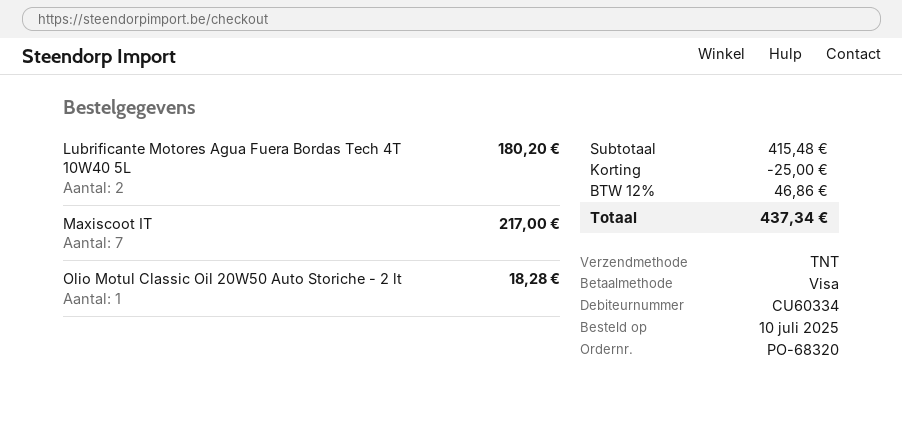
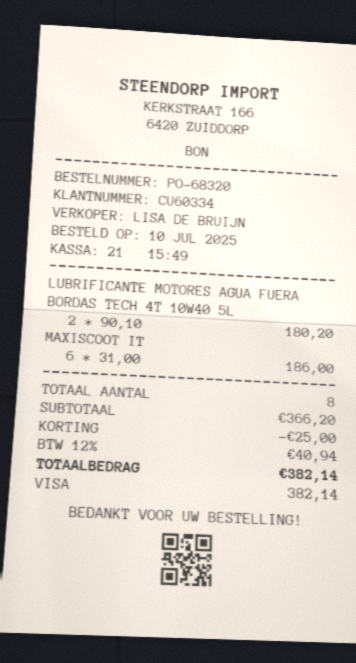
Maxiscoot IT: 7 for 217.00 -> 6 for 186.00
Olio Motul Classic Oil 20W50 Auto Storiche - 2 lt: 1 for 18.28 -> none
subtotal: 415.48 -> 366.20
tax: 12% = 46.86 -> 12% = 40.94
total: 437.34 -> 382.14

